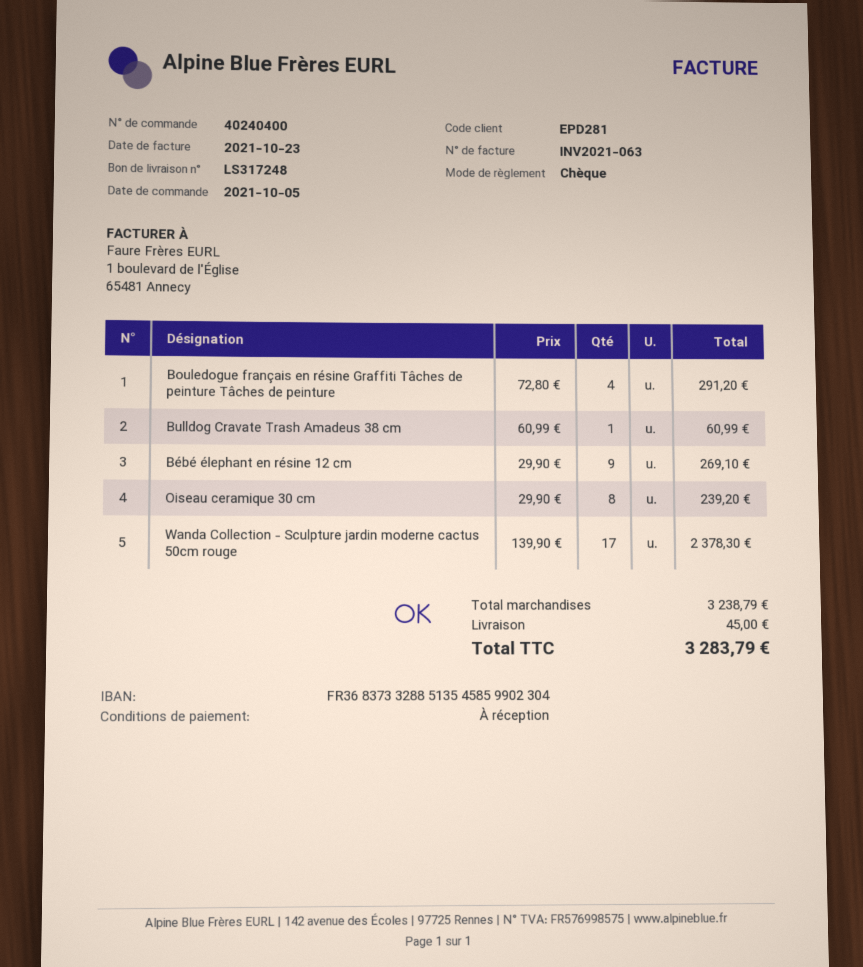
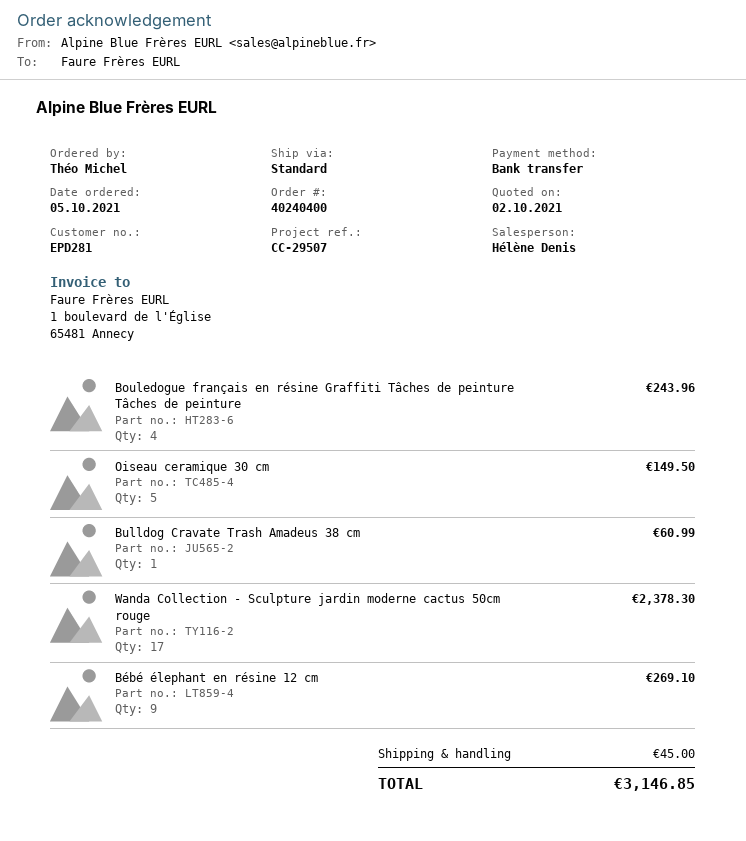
payment method: cheque -> bank transfer
Bouledogue français en résine Graffiti Tâches de peinture Tâches de peinture: 4 for 291.20 -> 4 for 243.96
Oiseau ceramique 30 cm: 8 for 239.20 -> 5 for 149.50
total: 3283.79 -> 3146.85

